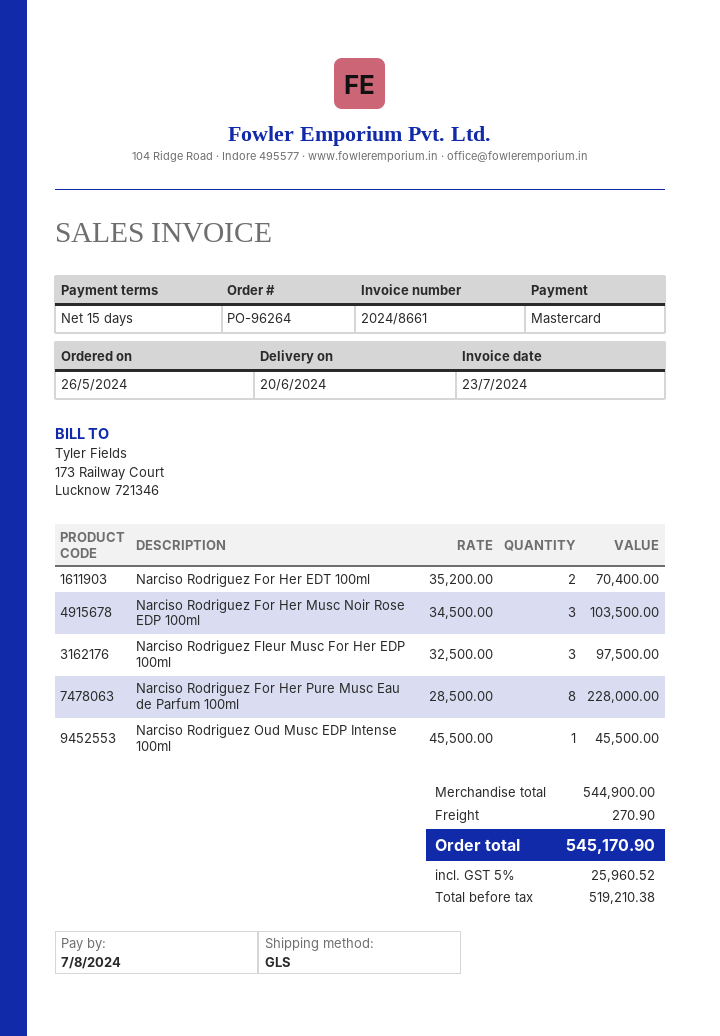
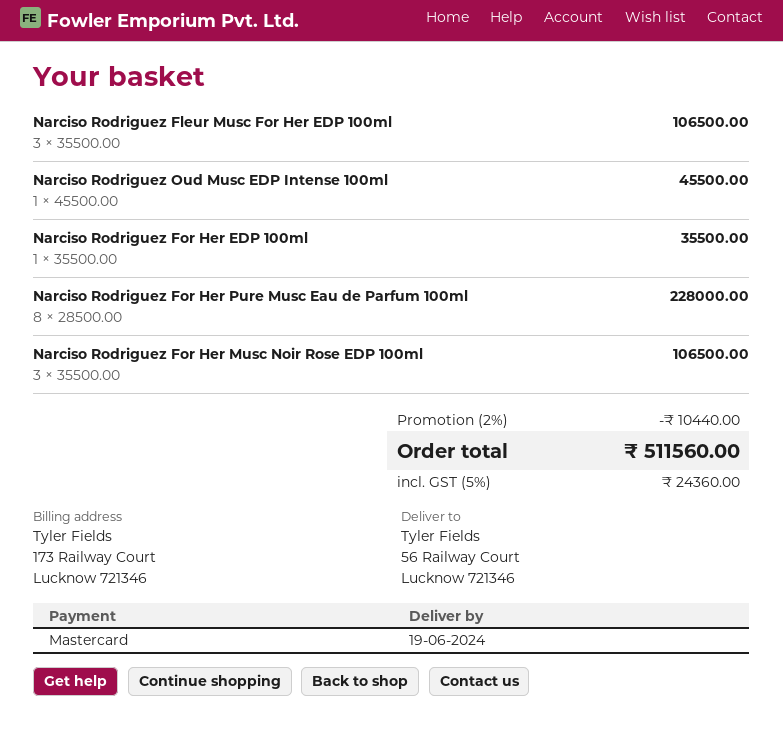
delivery date: 2024-06-20 -> 2024-06-19
Narciso Rodriguez For Her EDT 100ml: 2 x 35200.00 = 70400.00 -> none
Narciso Rodriguez For Her Musc Noir Rose EDP 100ml: 3 x 34500.00 = 103500.00 -> 3 x 35500.00 = 106500.00
Narciso Rodriguez Fleur Musc For Her EDP 100ml: 3 x 32500.00 = 97500.00 -> 3 x 35500.00 = 106500.00
Narciso Rodriguez For Her EDP 100ml: none -> 1 x 35500.00 = 35500.00
discount: none -> 2% = 10440.00
shipping: 270.90 -> none
tax: 5% = 25960.52 -> 5% = 24360.00
total: 545170.90 -> 511560.00

